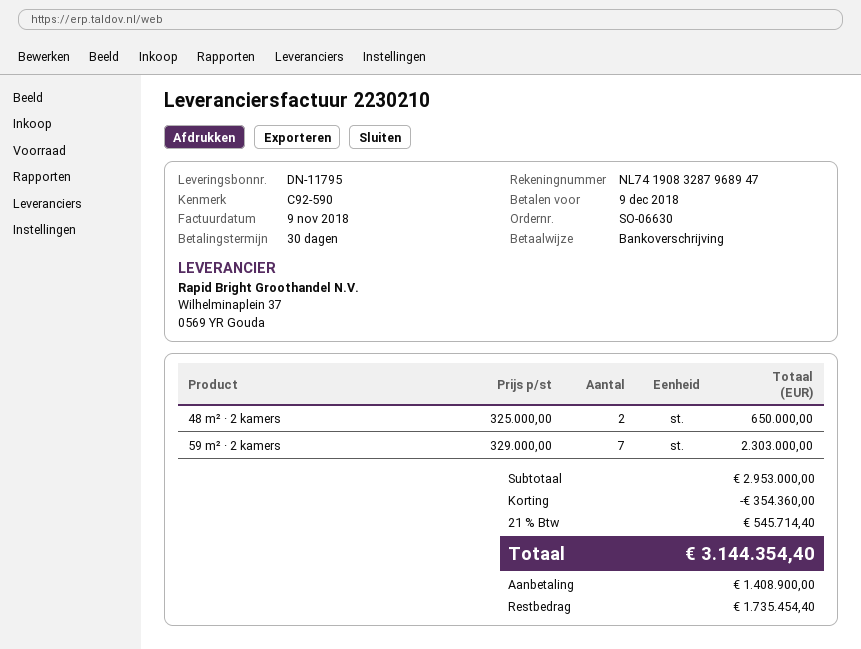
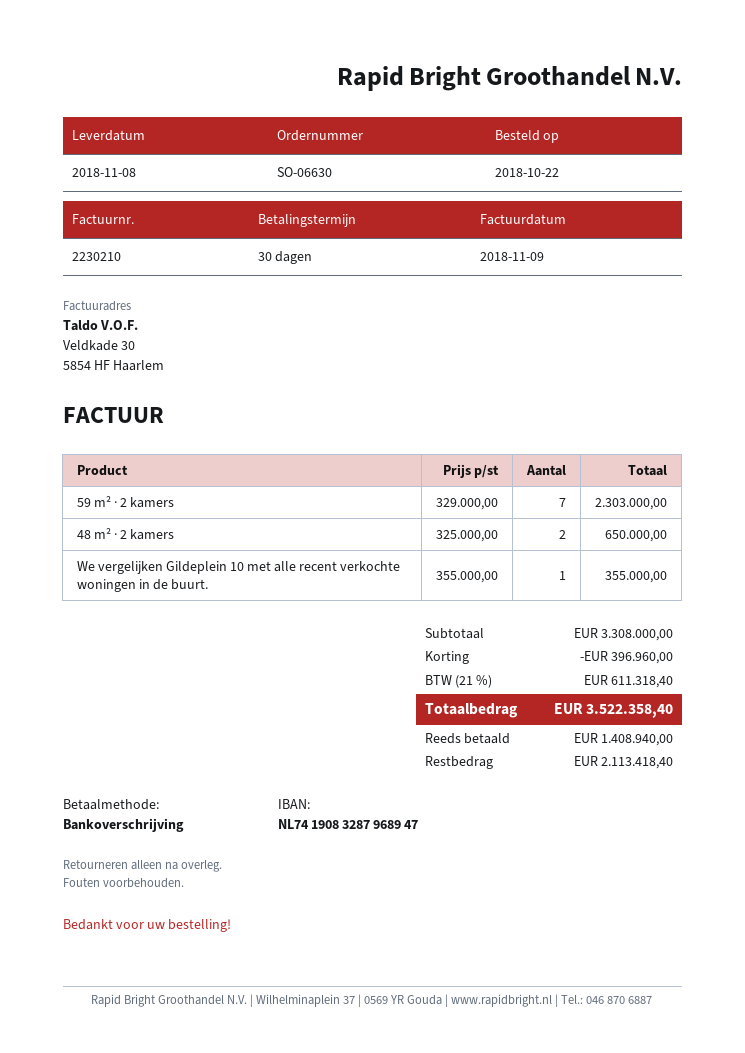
We vergelijken Gildeplein 10 met alle recent verkochte woningen in de buurt.: none -> 1 x 355000.00 = 355000.00
subtotal: 2953000.00 -> 3308000.00
discount: 354360.00 -> 396960.00
tax: 21% = 545714.40 -> 21% = 611318.40
total: 3144354.40 -> 3522358.40
deposit: 1408900.00 -> 1408940.00
balance: 1735454.40 -> 2113418.40

